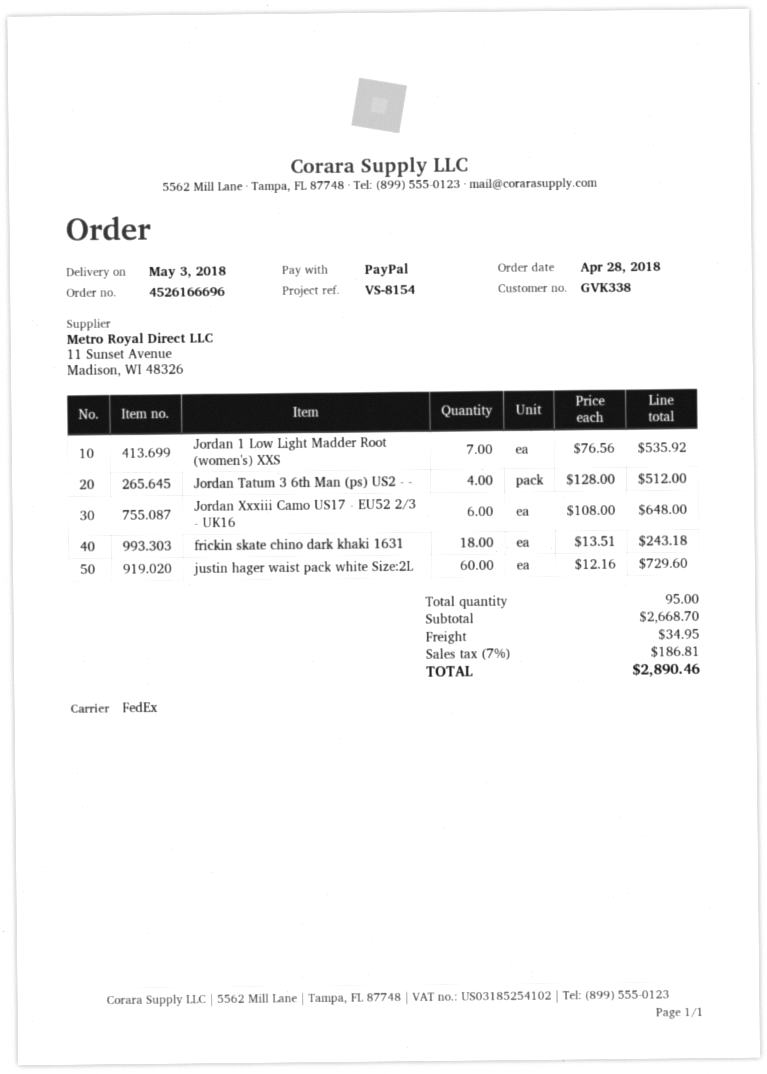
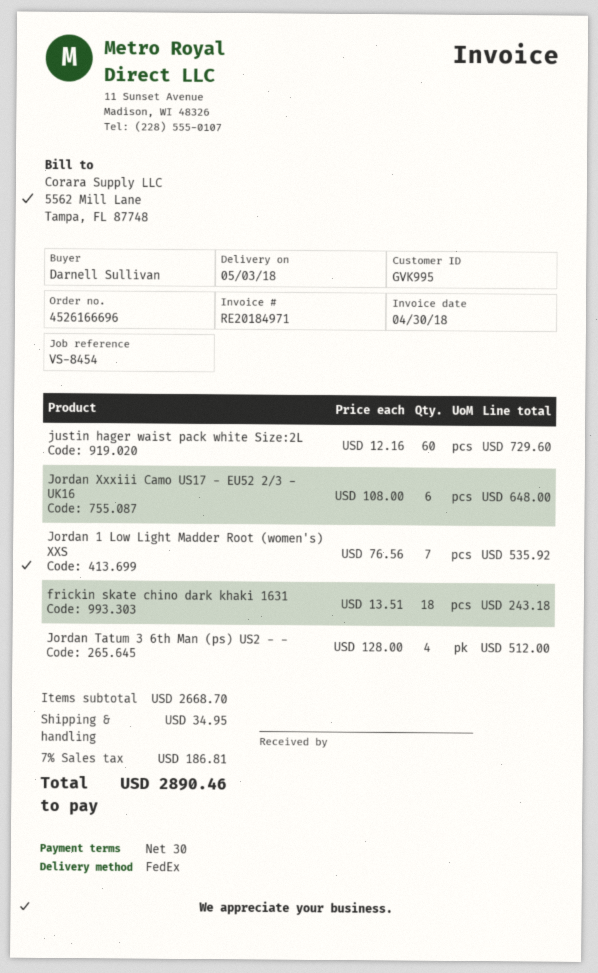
customer number: GVK338 -> GVK995
reference: VS-8154 -> VS-8454

